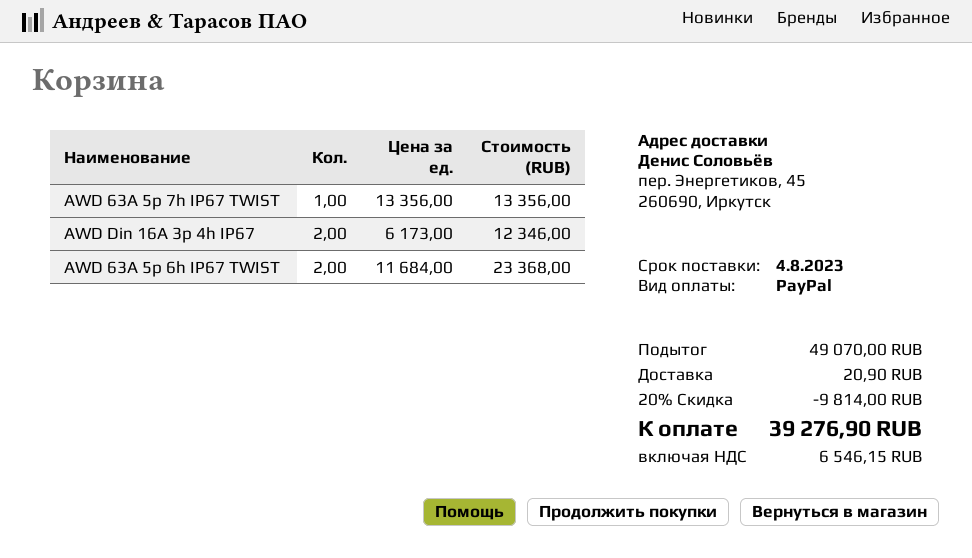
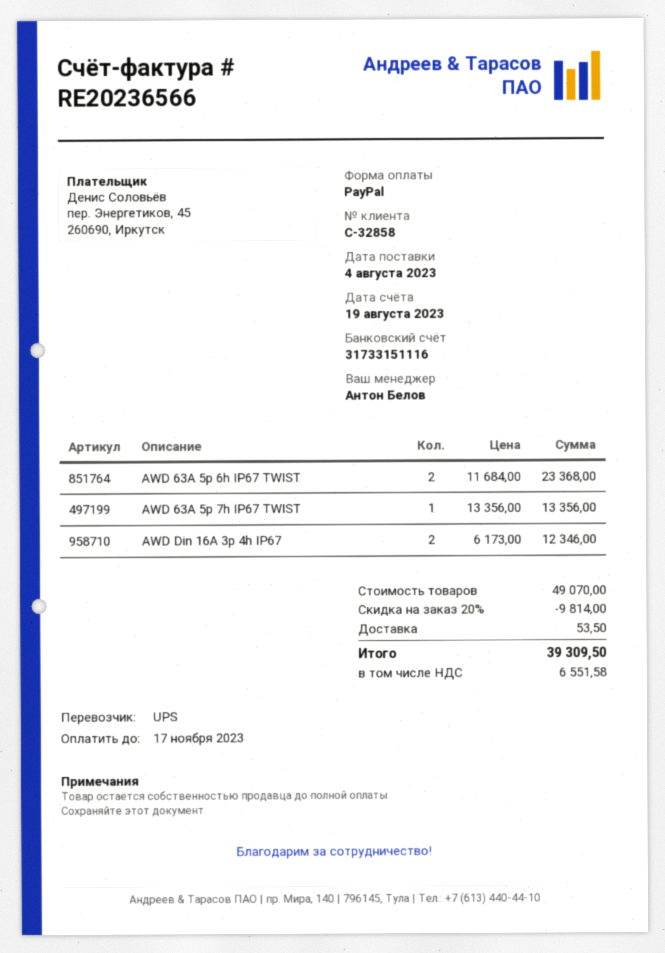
shipping: 20.90 -> 53.50
tax: 6546.15 -> 6551.58
total: 39276.90 -> 39309.50

